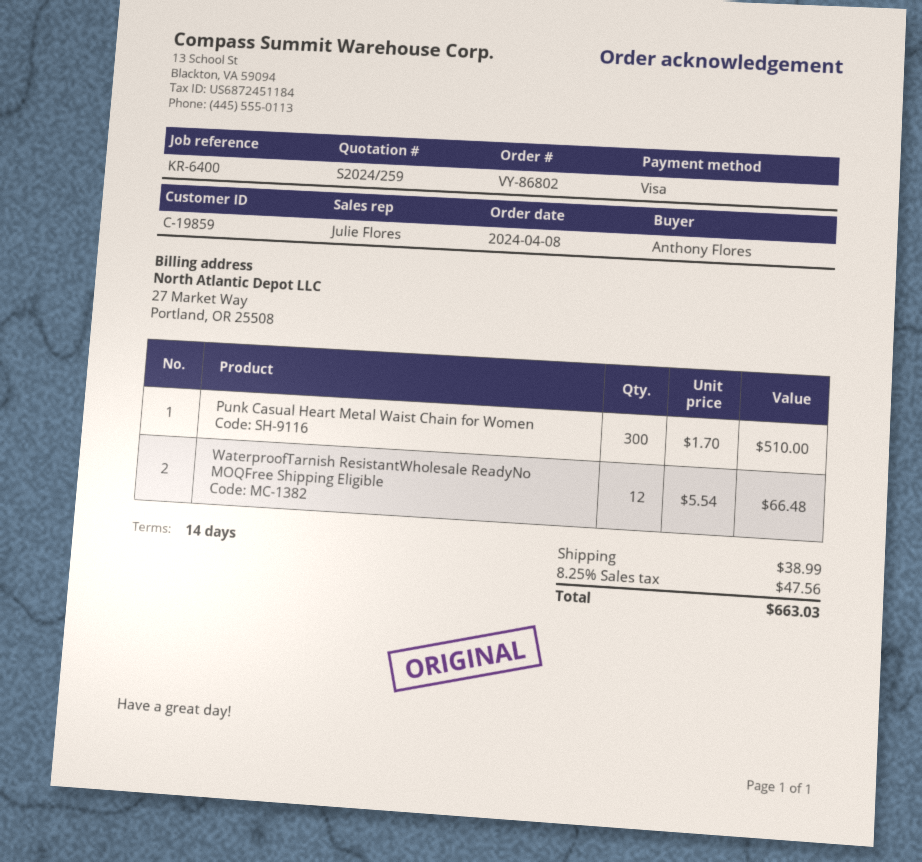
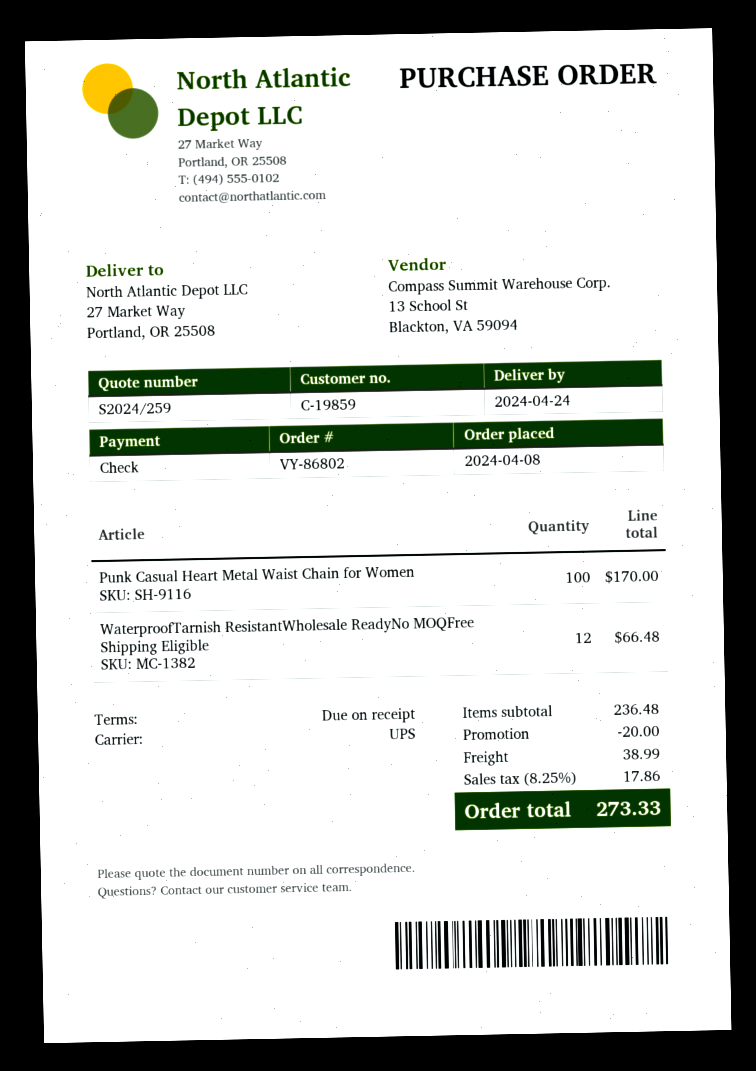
payment terms: 14 days -> on receipt
payment method: Visa -> cheque
Punk Casual Heart Metal Waist Chain for Women: 300 for 510.00 -> 100 for 170.00
discount: none -> 20.00
tax: 8.25% = 47.56 -> 8.25% = 17.86
total: 663.03 -> 273.33

